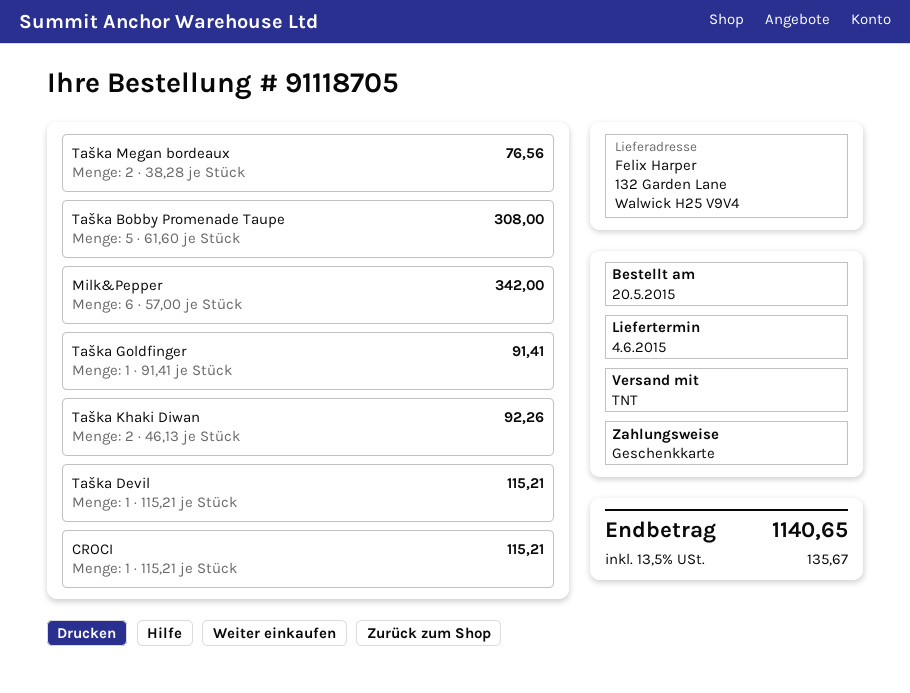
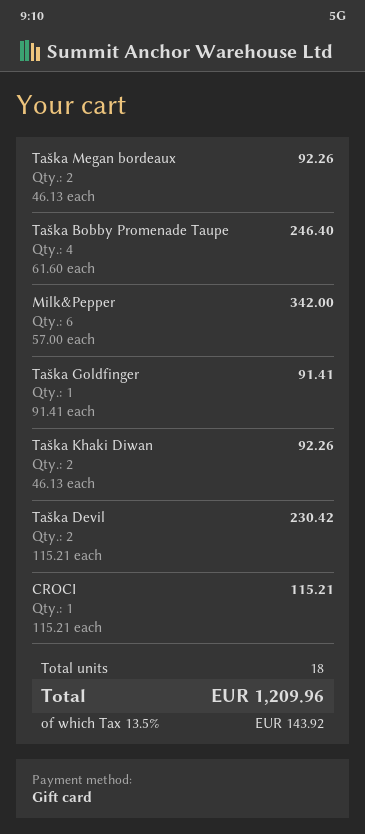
Taška Megan bordeaux: 2 x 38.28 = 76.56 -> 2 x 46.13 = 92.26
Taška Bobby Promenade Taupe: 5 x 61.60 = 308.00 -> 4 x 61.60 = 246.40
Taška Devil: 1 x 115.21 = 115.21 -> 2 x 115.21 = 230.42
tax: 13.5% = 135.67 -> 13.5% = 143.92
total: 1140.65 -> 1209.96

